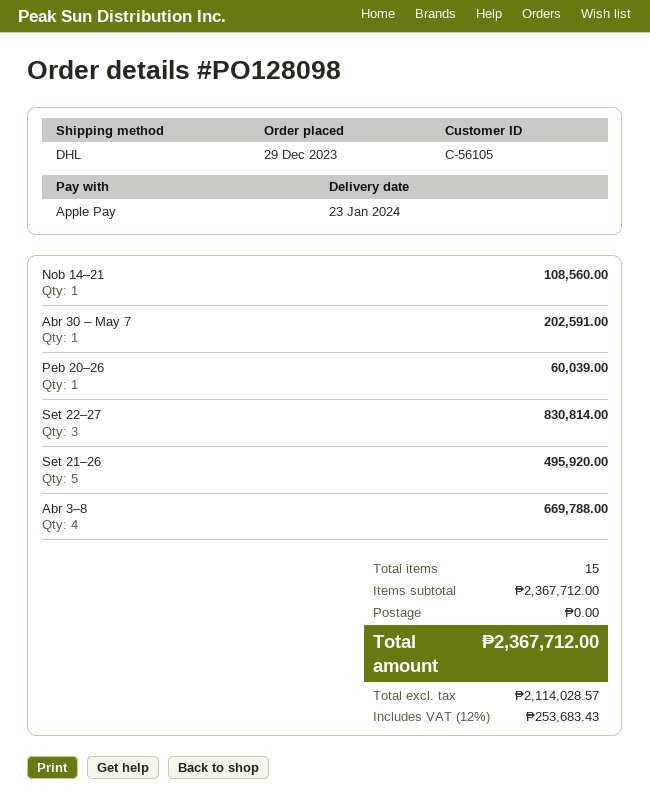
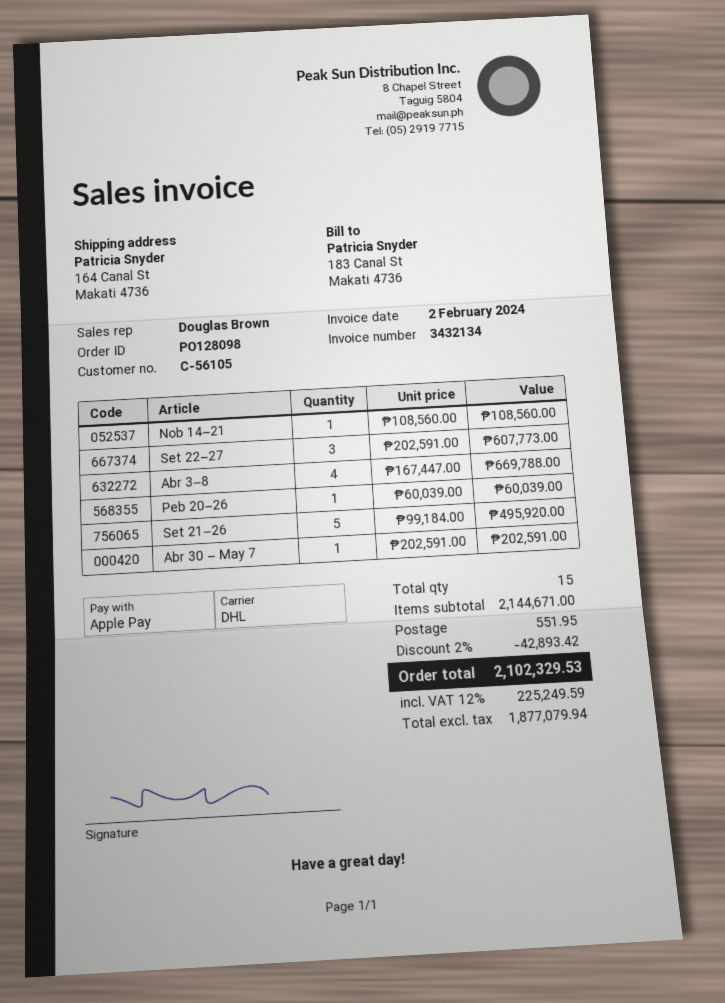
Set 22–27: 3 for 830814.00 -> 3 for 607773.00
subtotal: 2367712.00 -> 2144671.00
discount: none -> 2% = 42893.42
shipping: 0.00 -> 551.95
net: 2114028.57 -> 1877079.94
tax: 12% = 253683.43 -> 12% = 225249.59
total: 2367712.00 -> 2102329.53

